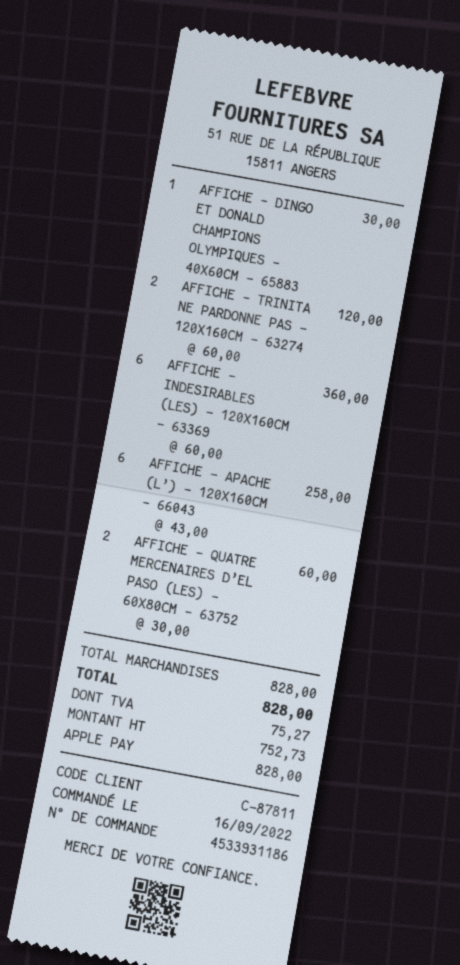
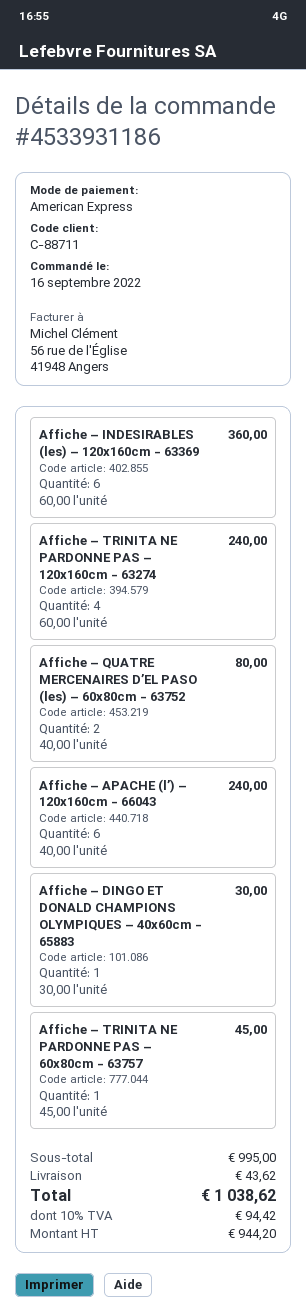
customer number: C-87811 -> C-88711
payment method: Apple Pay -> American Express
AFFICHE – TRINITA NE PARDONNE PAS – 120X160CM - 63274: 2 x 60.00 = 120.00 -> 4 x 60.00 = 240.00
AFFICHE – APACHE (L’) – 120X160CM - 66043: 6 x 43.00 = 258.00 -> 6 x 40.00 = 240.00
AFFICHE – QUATRE MERCENAIRES D’EL PASO (LES) – 60X80CM - 63752: 2 x 30.00 = 60.00 -> 2 x 40.00 = 80.00
Affiche – TRINITA NE PARDONNE PAS – 60x80cm - 63757: none -> 1 x 45.00 = 45.00
subtotal: 828.00 -> 995.00
shipping: none -> 43.62
net: 752.73 -> 944.20
tax: 75.27 -> 94.42
total: 828.00 -> 1038.62

